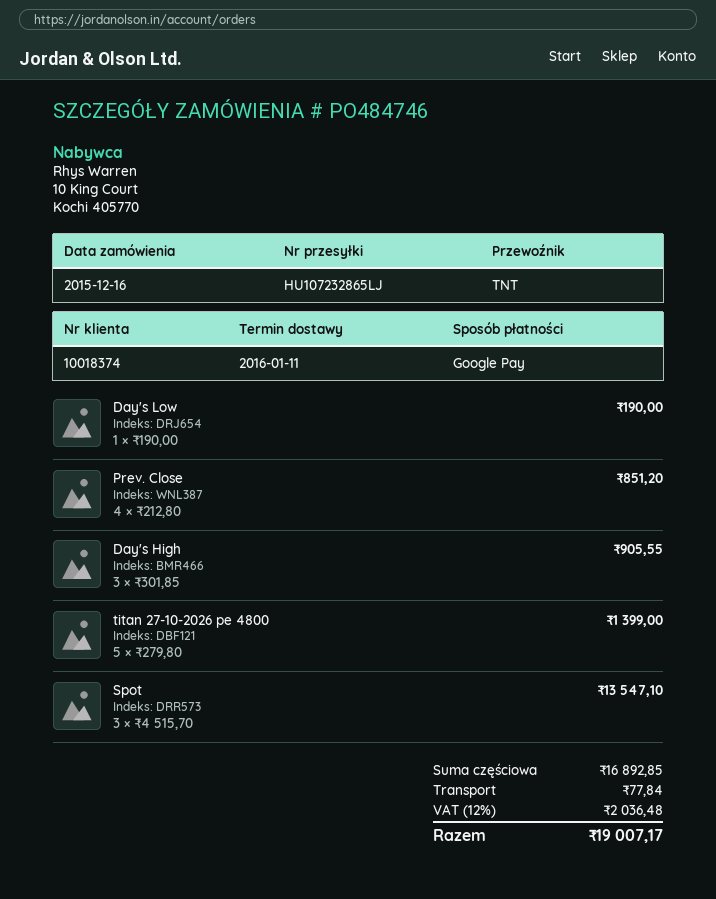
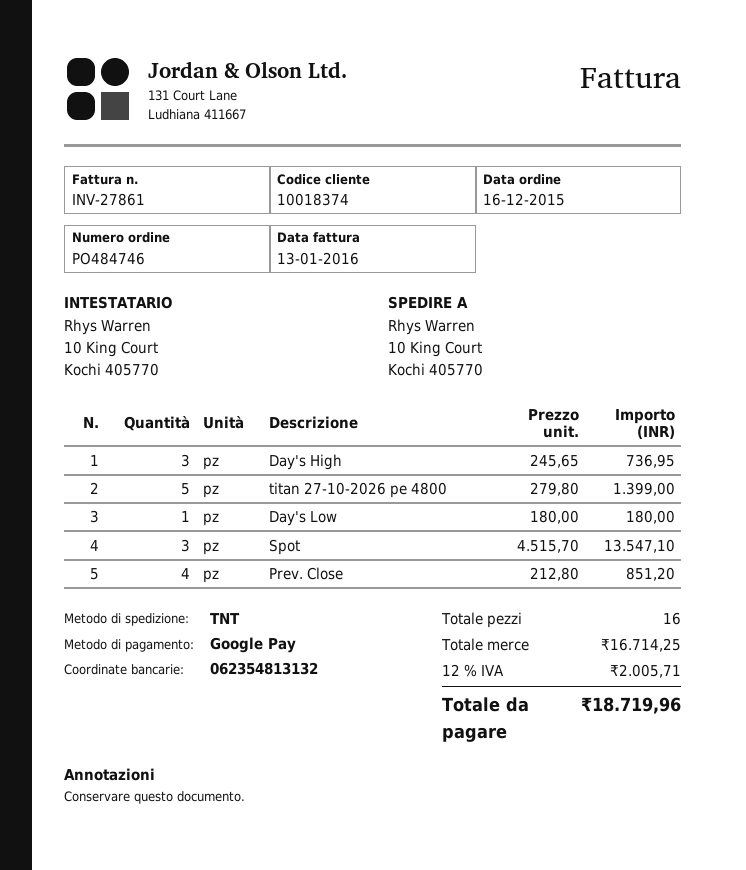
Day's Low: 1 x 190.00 = 190.00 -> 1 x 180.00 = 180.00
Day's High: 3 x 301.85 = 905.55 -> 3 x 245.65 = 736.95
subtotal: 16892.85 -> 16714.25
shipping: 77.84 -> none
tax: 12% = 2036.48 -> 12% = 2005.71
total: 19007.17 -> 18719.96

